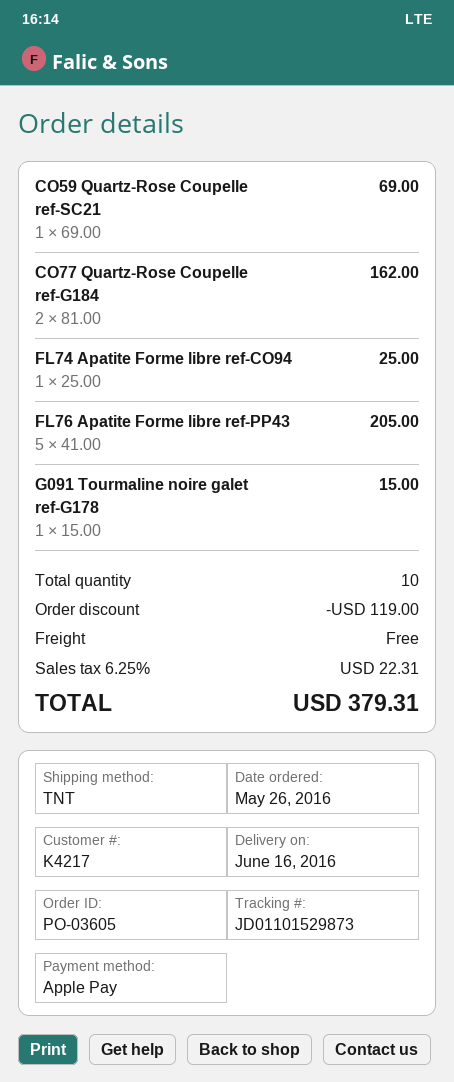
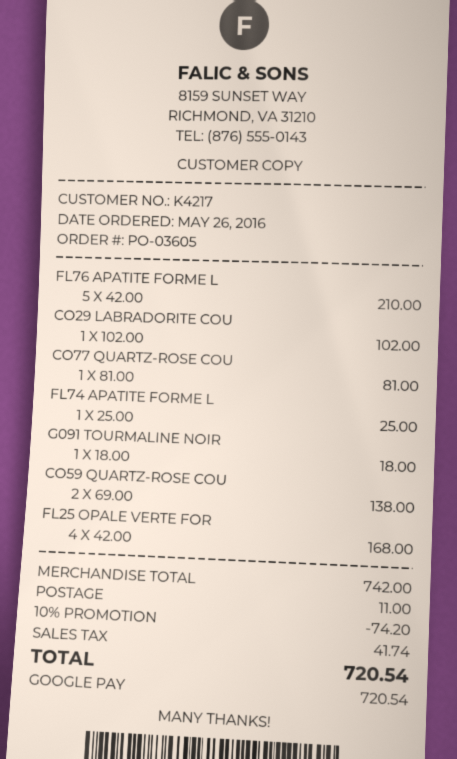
payment method: Apple Pay -> Google Pay
CO59 Quartz-Rose Coupelle ref-SC21: 1 x 69.00 = 69.00 -> 2 x 69.00 = 138.00
CO77 Quartz-Rose Coupelle ref-G184: 2 x 81.00 = 162.00 -> 1 x 81.00 = 81.00
FL76 Apatite Forme libre ref-PP43: 5 x 41.00 = 205.00 -> 5 x 42.00 = 210.00
G091 Tourmaline noire galet ref-G178: 1 x 15.00 = 15.00 -> 1 x 18.00 = 18.00
CO29 LABRADORITE COU: none -> 1 x 102.00 = 102.00
FL25 OPALE VERTE FOR: none -> 4 x 42.00 = 168.00
discount: 119.00 -> 74.20
shipping: 0.00 -> 11.00
tax: 22.31 -> 41.74
total: 379.31 -> 720.54

